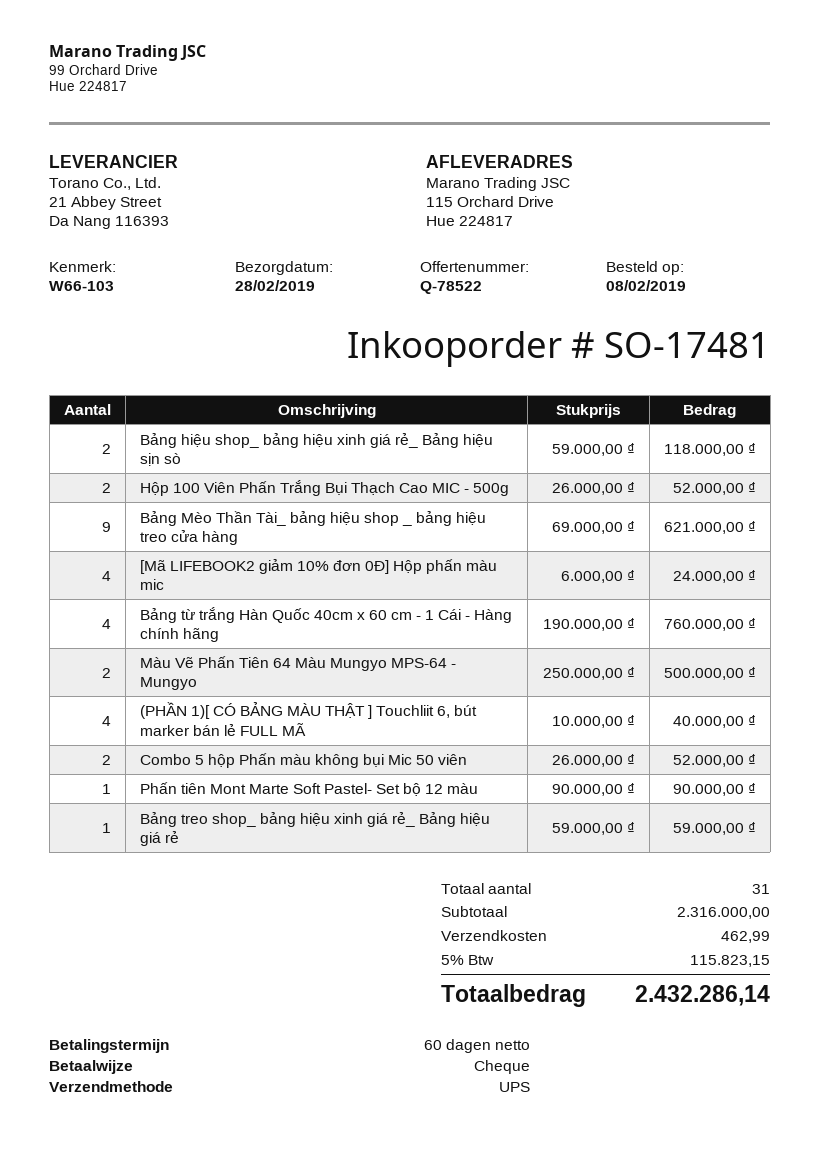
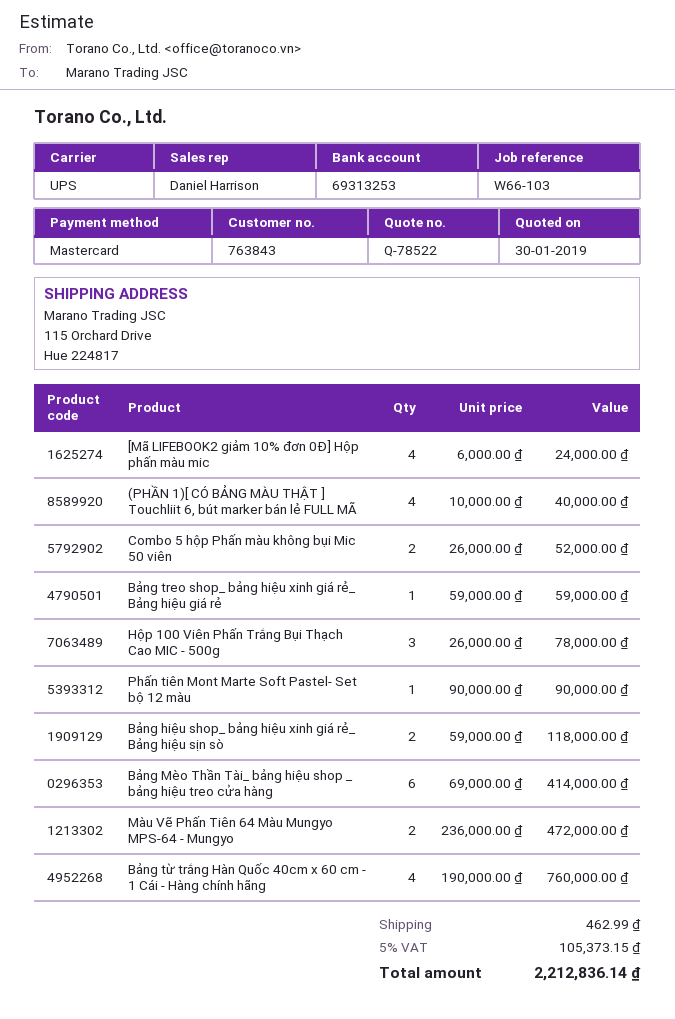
payment method: cheque -> Mastercard
Hộp 100 Viên Phấn Trắng Bụi Thạch Cao MIC - 500g: 2 x 26000.00 = 52000.00 -> 3 x 26000.00 = 78000.00
Bảng Mèo Thần Tài_ bảng hiệu shop _ bảng hiệu treo cửa hàng: 9 x 69000.00 = 621000.00 -> 6 x 69000.00 = 414000.00
Màu Vẽ Phấn Tiên 64 Màu Mungyo MPS-64 - Mungyo: 2 x 250000.00 = 500000.00 -> 2 x 236000.00 = 472000.00
tax: 5% = 115823.15 -> 5% = 105373.15
total: 2432286.14 -> 2212836.14

